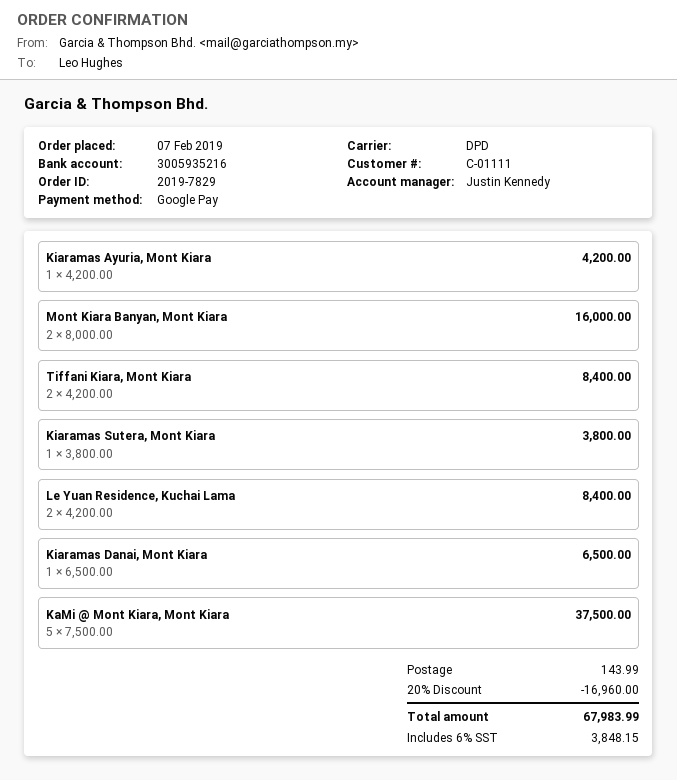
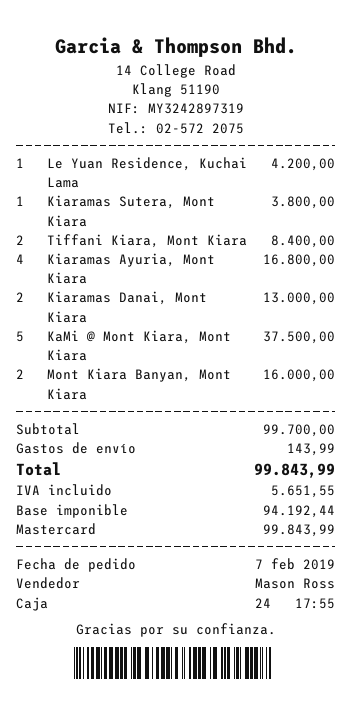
sales rep: Justin Kennedy -> Mason Ross
payment method: Google Pay -> Mastercard
Kiaramas Ayuria, Mont Kiara: 1 for 4200.00 -> 4 for 16800.00
Le Yuan Residence, Kuchai Lama: 2 for 8400.00 -> 1 for 4200.00
Kiaramas Danai, Mont Kiara: 1 for 6500.00 -> 2 for 13000.00
discount: 20% = 16960.00 -> none
tax: 3848.15 -> 5651.55
total: 67983.99 -> 99843.99

